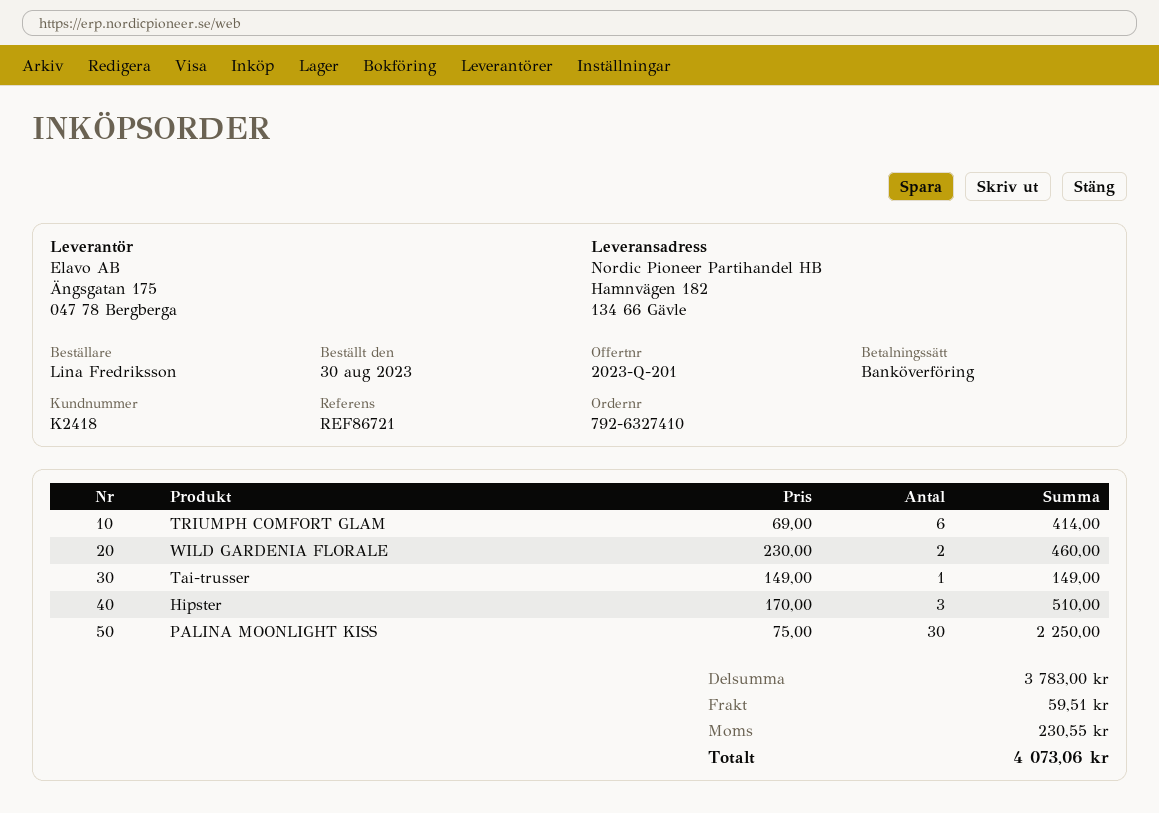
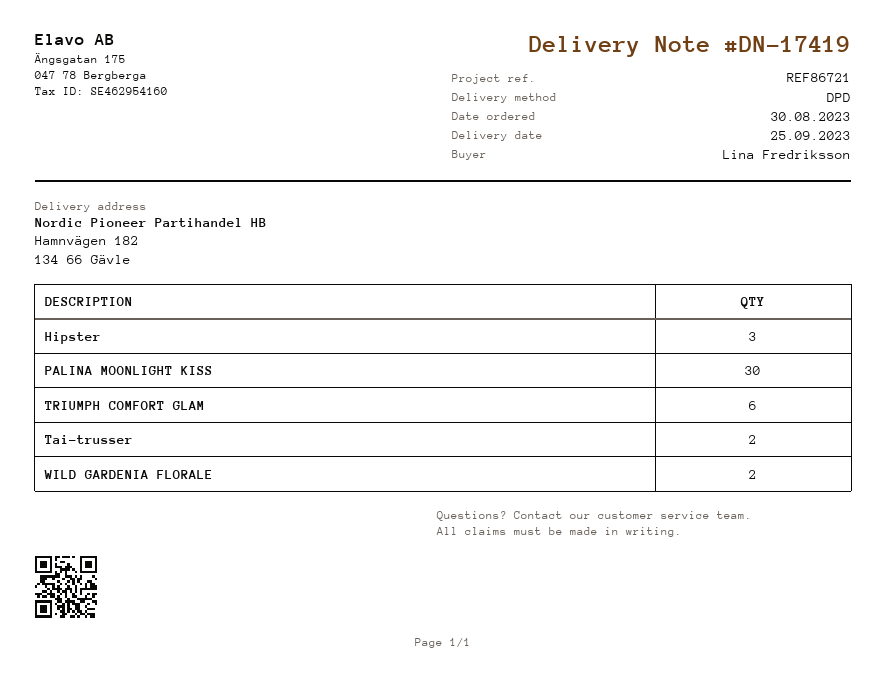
Tai-trusser: 1 -> 2

